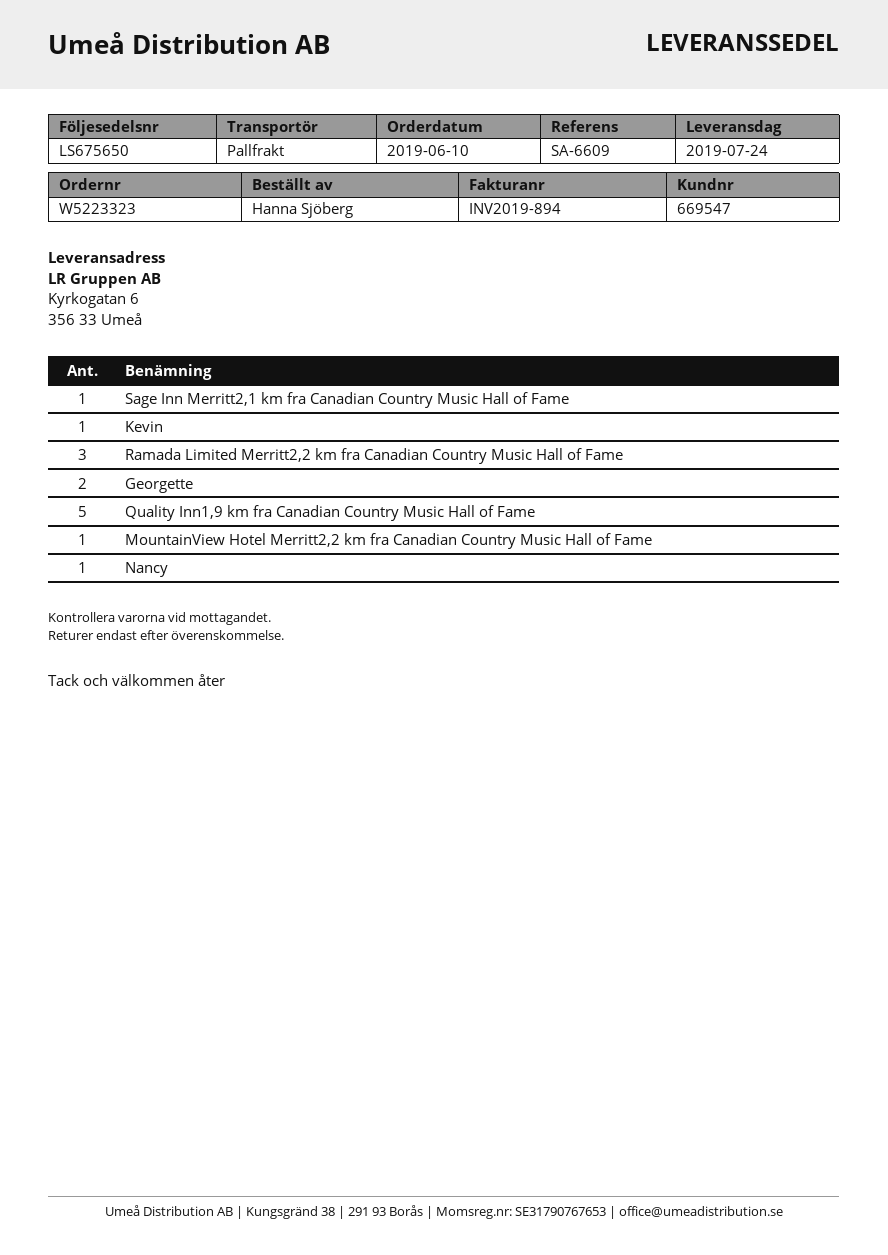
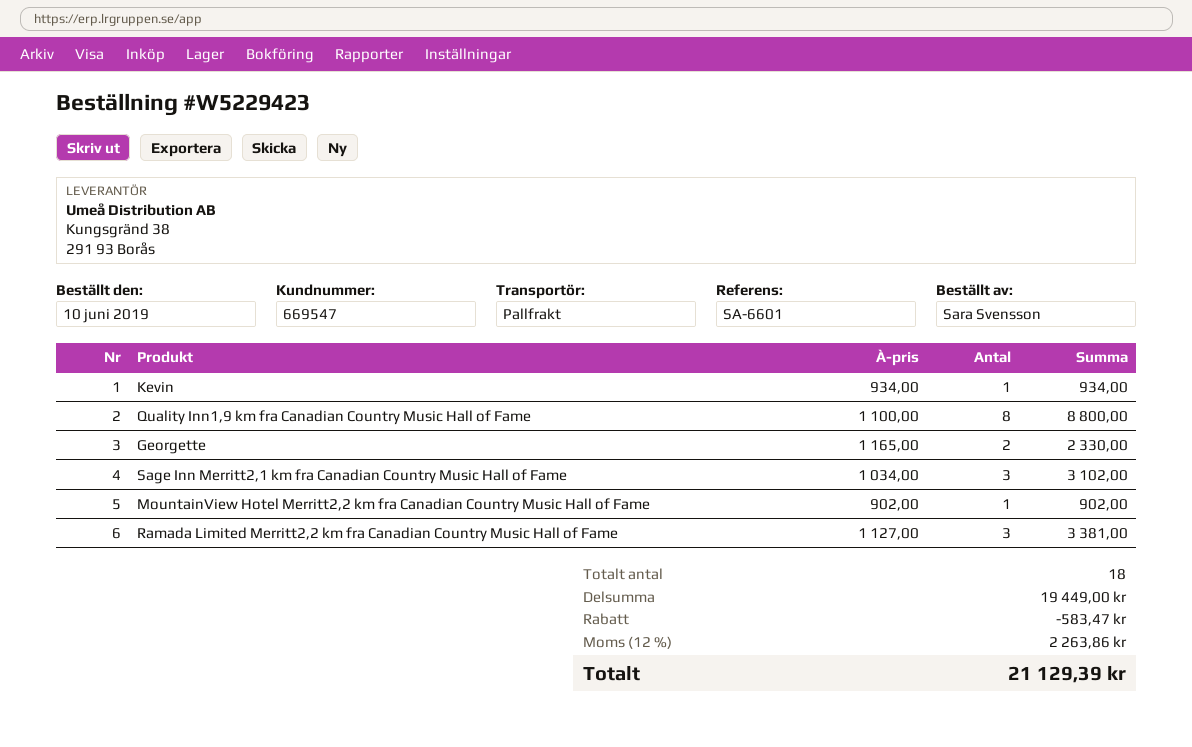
order number: W5223323 -> W5229423
reference: SA-6609 -> SA-6601
ordered by: Hanna Sjöberg -> Sara Svensson
Sage Inn Merritt2,1 km fra Canadian Country Music Hall of Fame: 1 -> 3
Quality Inn1,9 km fra Canadian Country Music Hall of Fame: 5 -> 8
Nancy: 1 -> none

